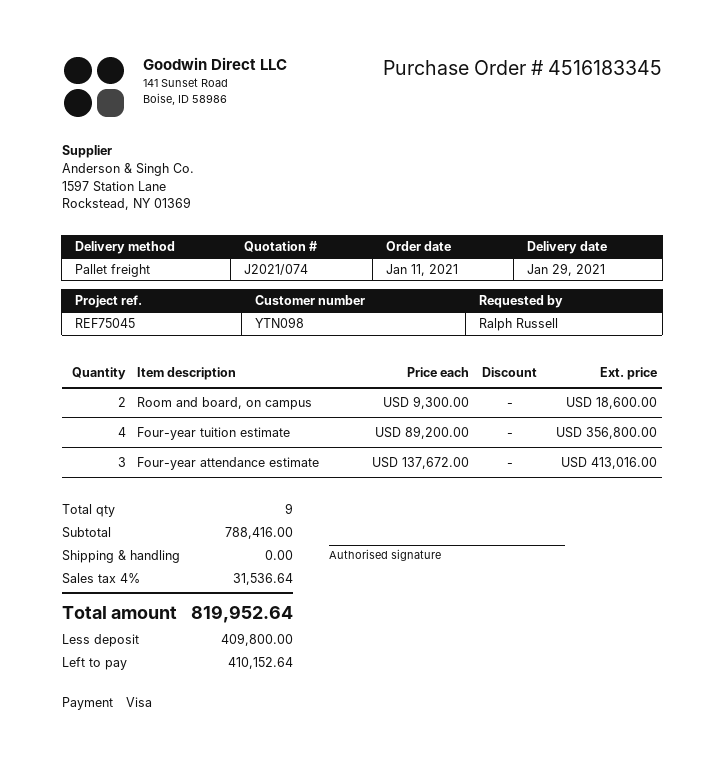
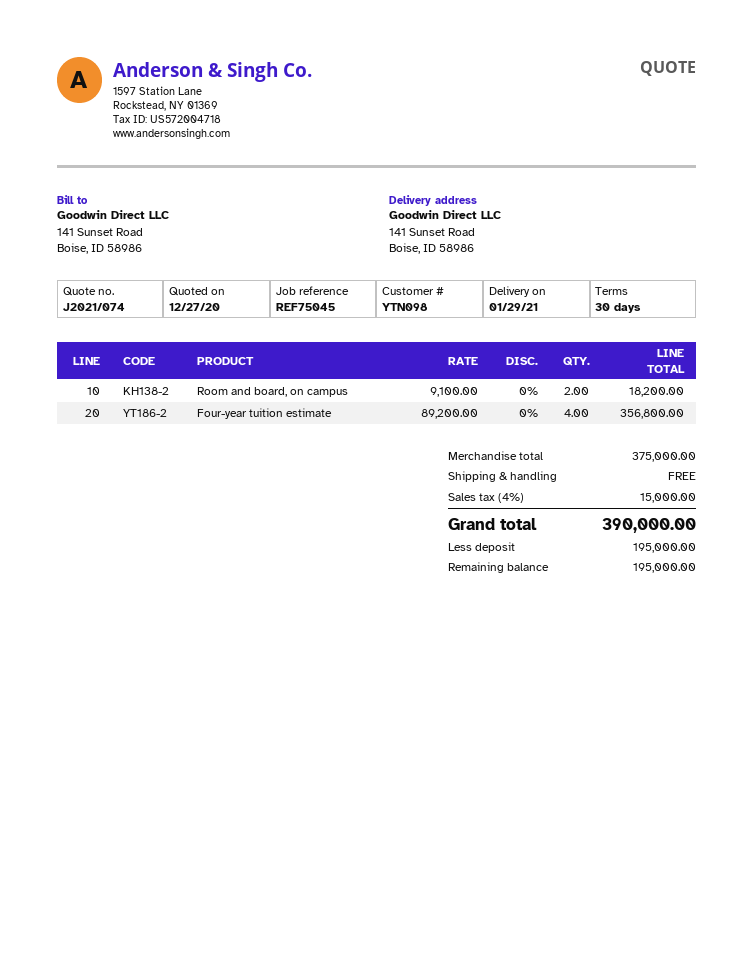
Room and board, on campus: 2 x 9300.00 = 18600.00 -> 2 x 9100.00 = 18200.00
Four-year attendance estimate: 3 x 137672.00 = 413016.00 -> none
subtotal: 788416.00 -> 375000.00
tax: 4% = 31536.64 -> 4% = 15000.00
total: 819952.64 -> 390000.00
deposit: 409800.00 -> 195000.00
balance: 410152.64 -> 195000.00

